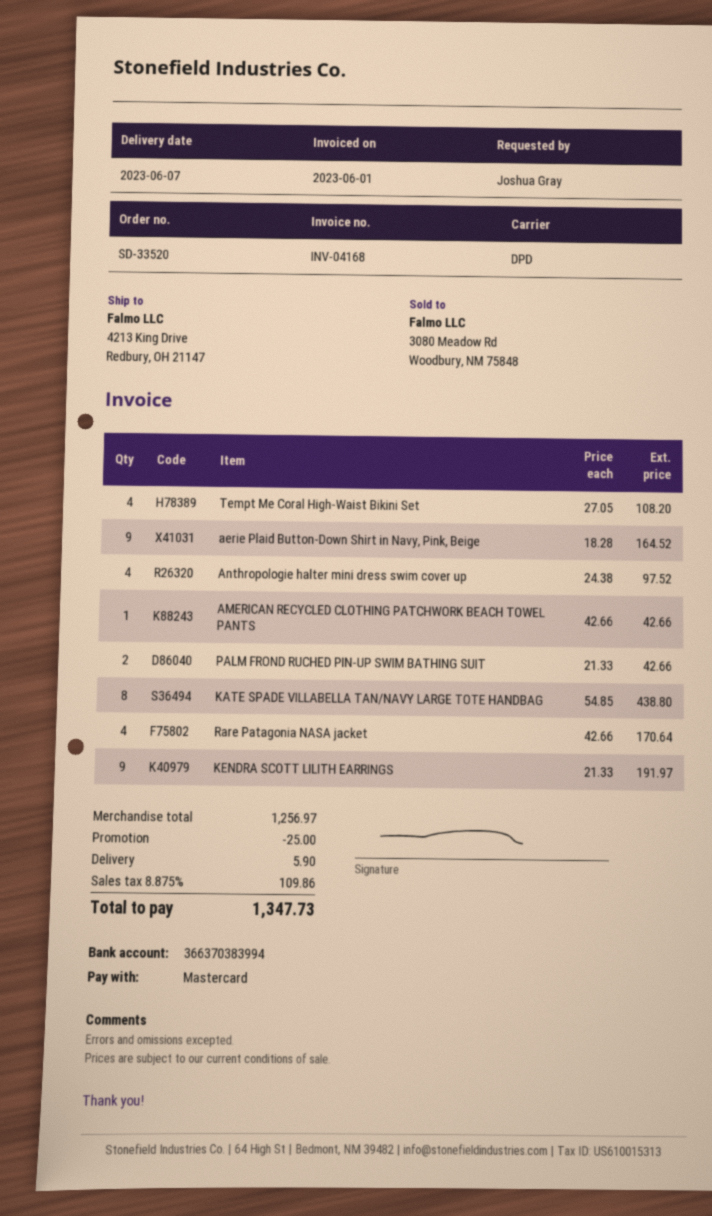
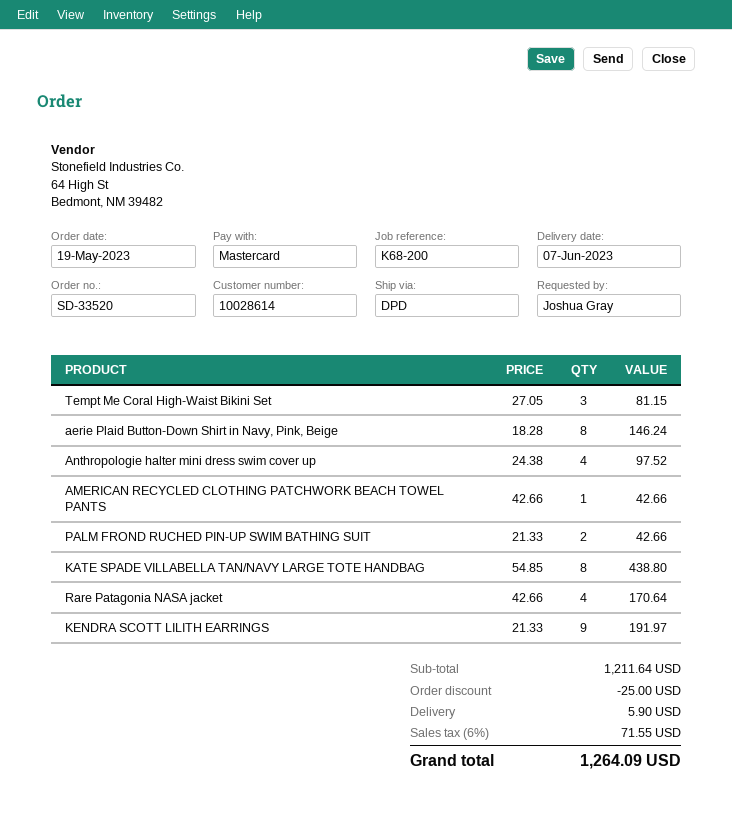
Tempt Me Coral High-Waist Bikini Set: 4 x 27.05 = 108.20 -> 3 x 27.05 = 81.15
aerie Plaid Button-Down Shirt in Navy, Pink, Beige: 9 x 18.28 = 164.52 -> 8 x 18.28 = 146.24
subtotal: 1256.97 -> 1211.64
tax: 8.875% = 109.86 -> 6% = 71.55
total: 1347.73 -> 1264.09

